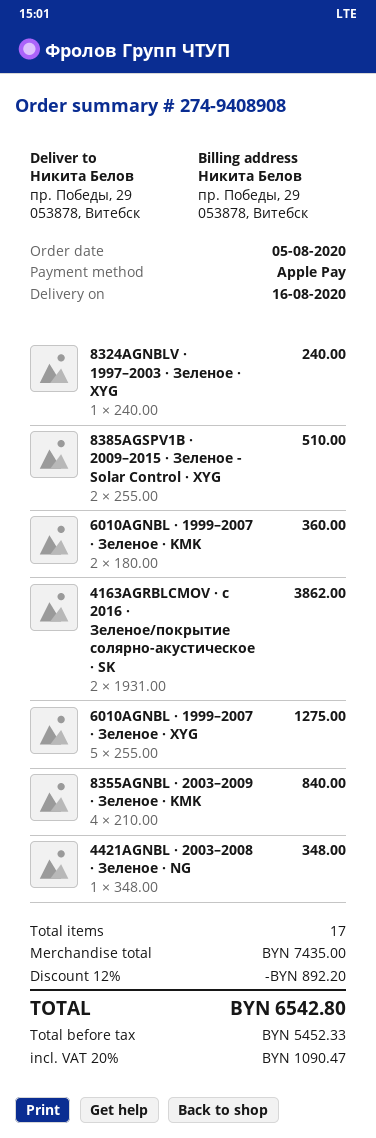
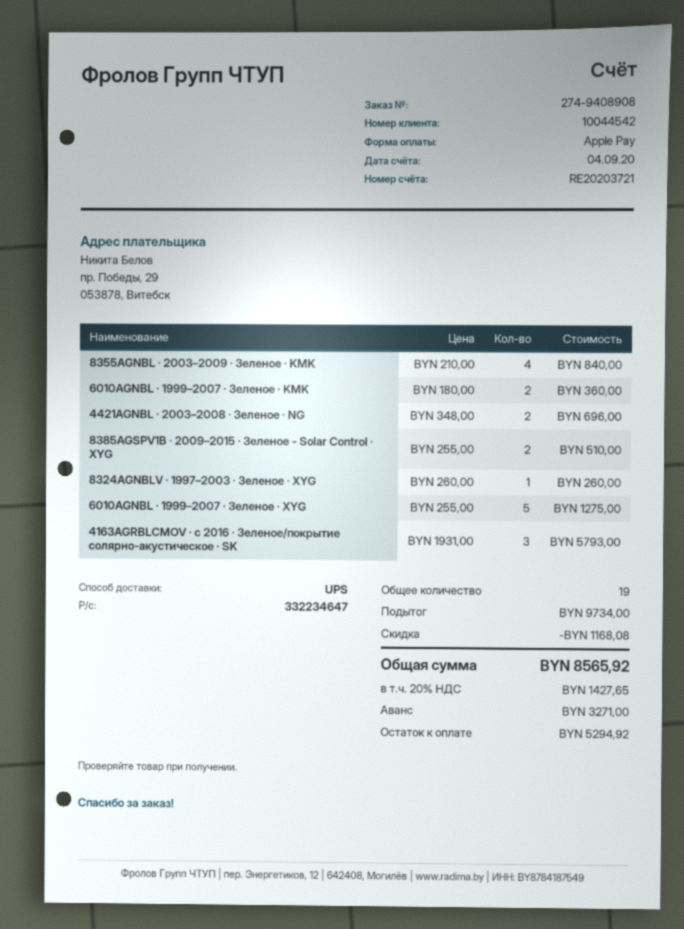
8324AGNBLV · 1997–2003 · Зеленое · XYG: 1 x 240.00 = 240.00 -> 1 x 260.00 = 260.00
4163AGRBLCMOV · с 2016 · Зеленое/покрытие солярно-акустическое · SK: 2 x 1931.00 = 3862.00 -> 3 x 1931.00 = 5793.00
4421AGNBL · 2003–2008 · Зеленое · NG: 1 x 348.00 = 348.00 -> 2 x 348.00 = 696.00
total quantity: 17 -> 19
subtotal: 7435.00 -> 9734.00
discount: 892.20 -> 1168.08
tax: 20% = 1090.47 -> 20% = 1427.65
total: 6542.80 -> 8565.92

